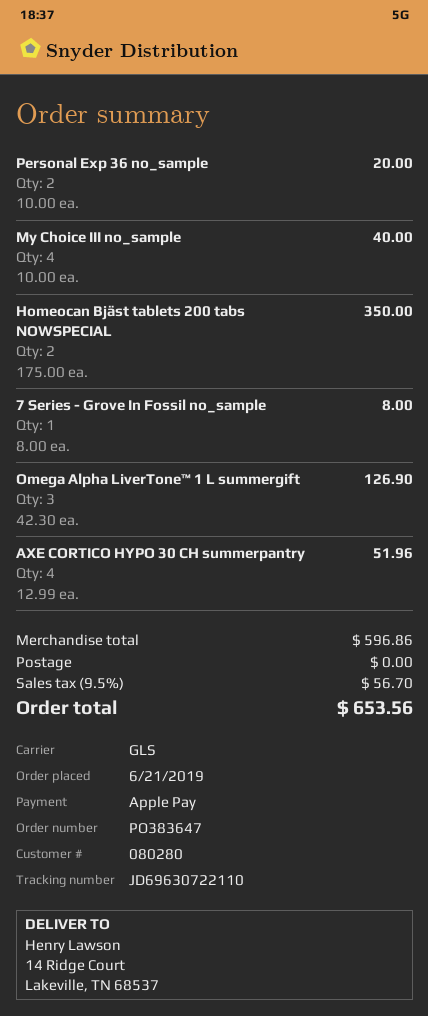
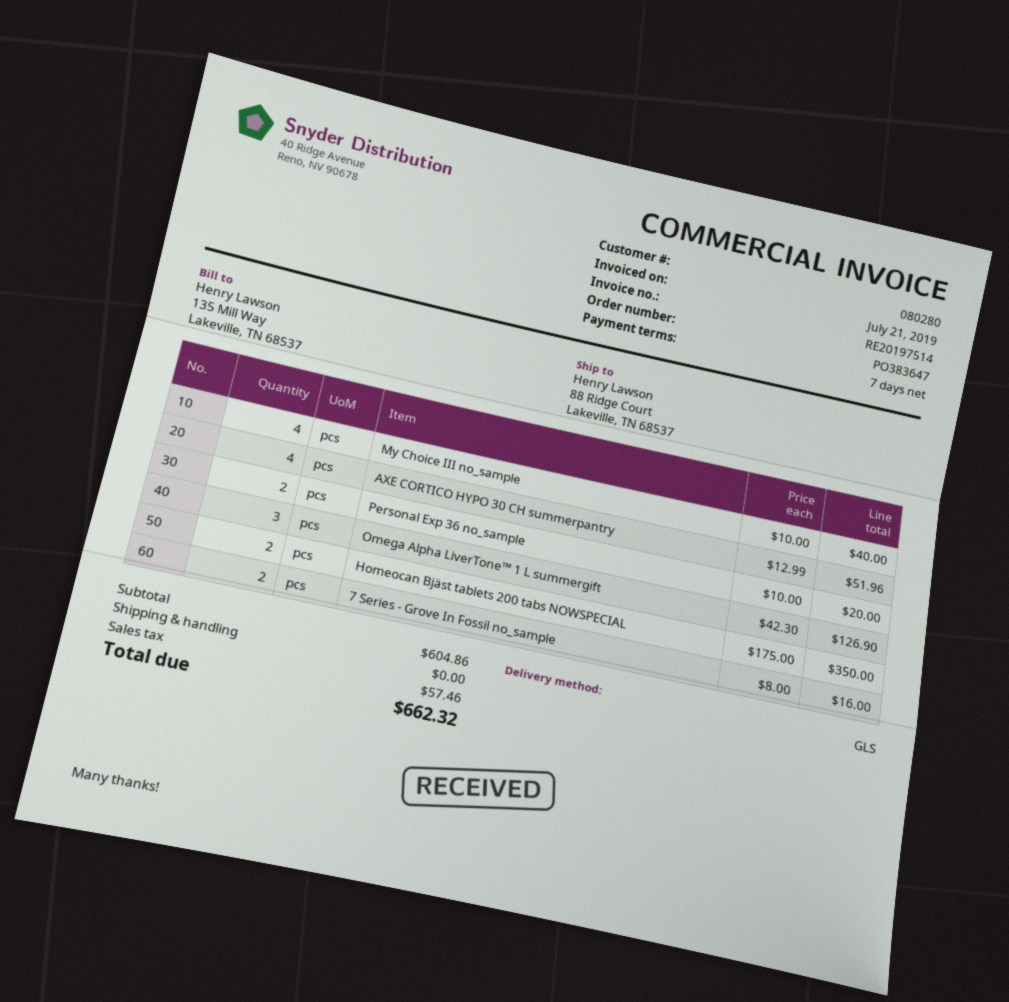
ship to: 14 Ridge Court, Lakeville, TN 68537 -> 88 Ridge Court, Lakeville, TN 68537
7 Series - Grove In Fossil no_sample: 1 x 8.00 = 8.00 -> 2 x 8.00 = 16.00
subtotal: 596.86 -> 604.86
tax: 56.70 -> 57.46
total: 653.56 -> 662.32

